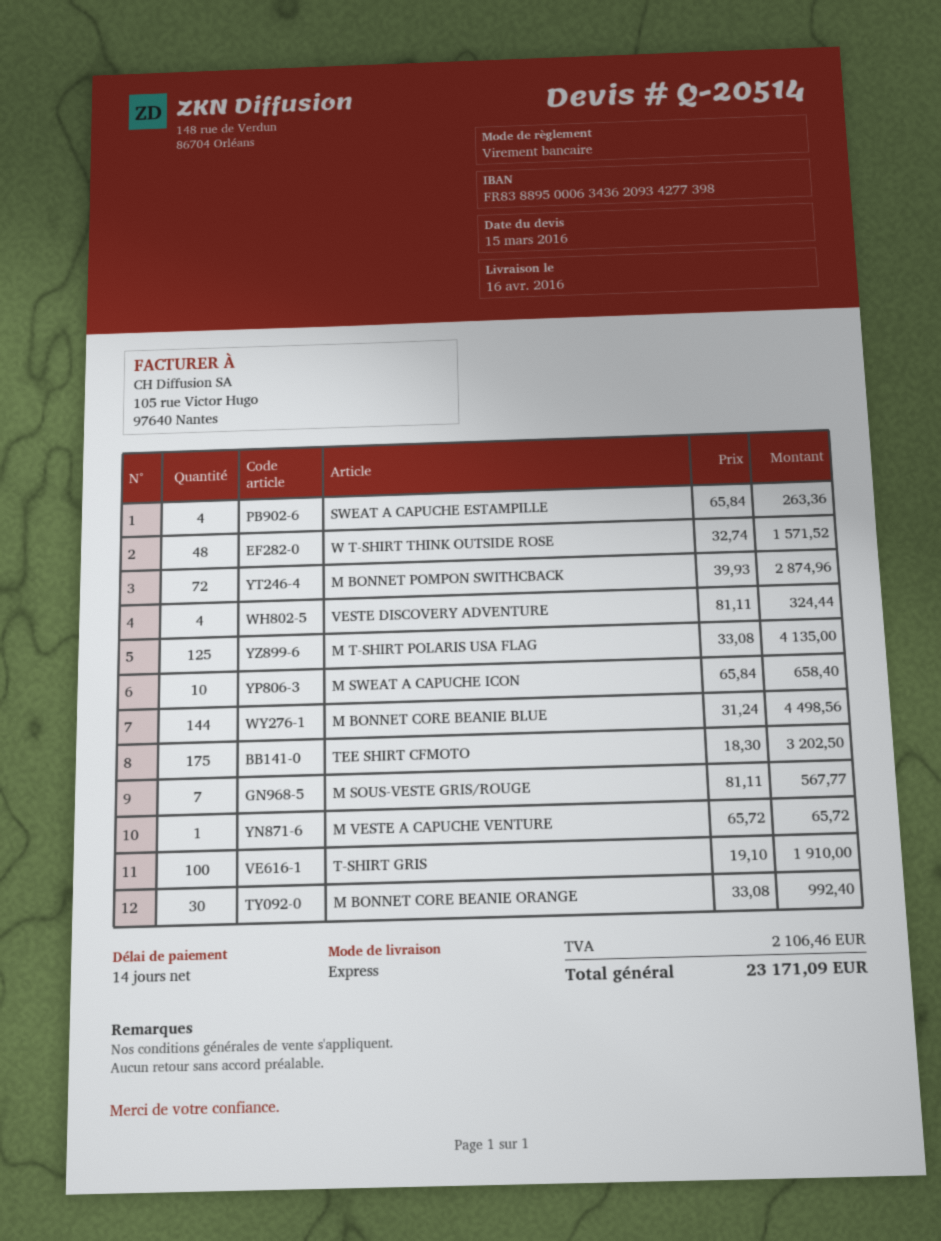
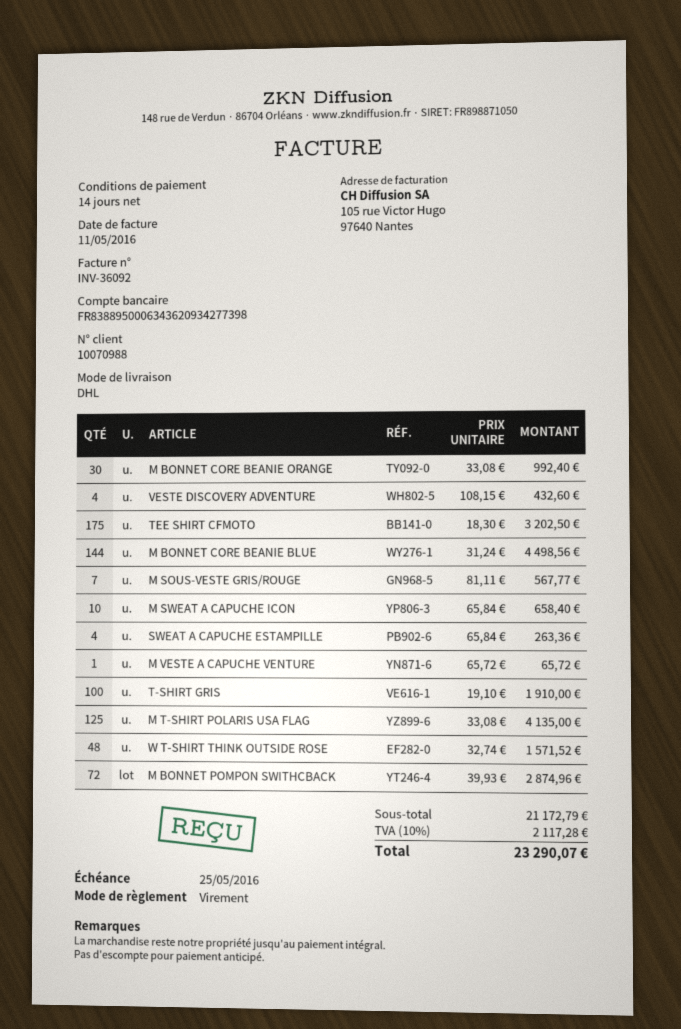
shipping method: express -> DHL
VESTE DISCOVERY ADVENTURE: 4 x 81.11 = 324.44 -> 4 x 108.15 = 432.60
tax: 2106.46 -> 2117.28
total: 23171.09 -> 23290.07

